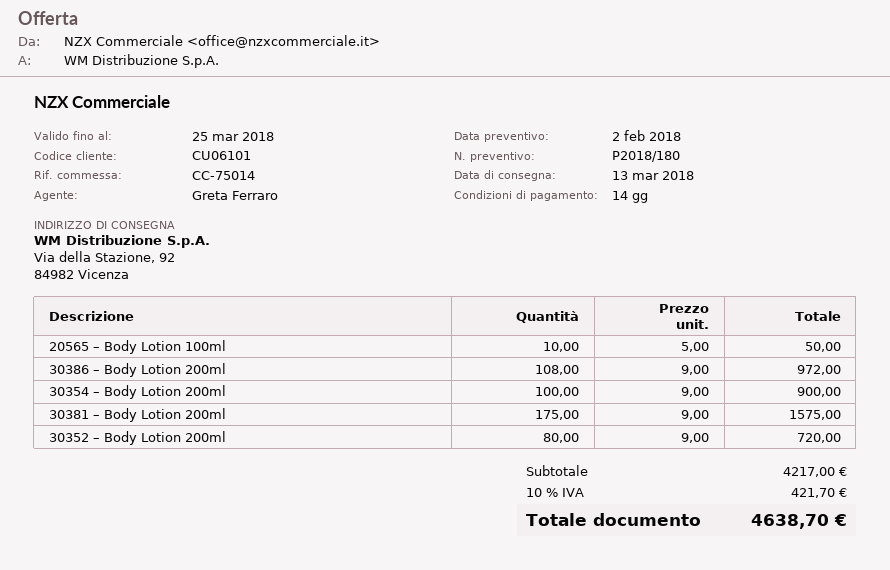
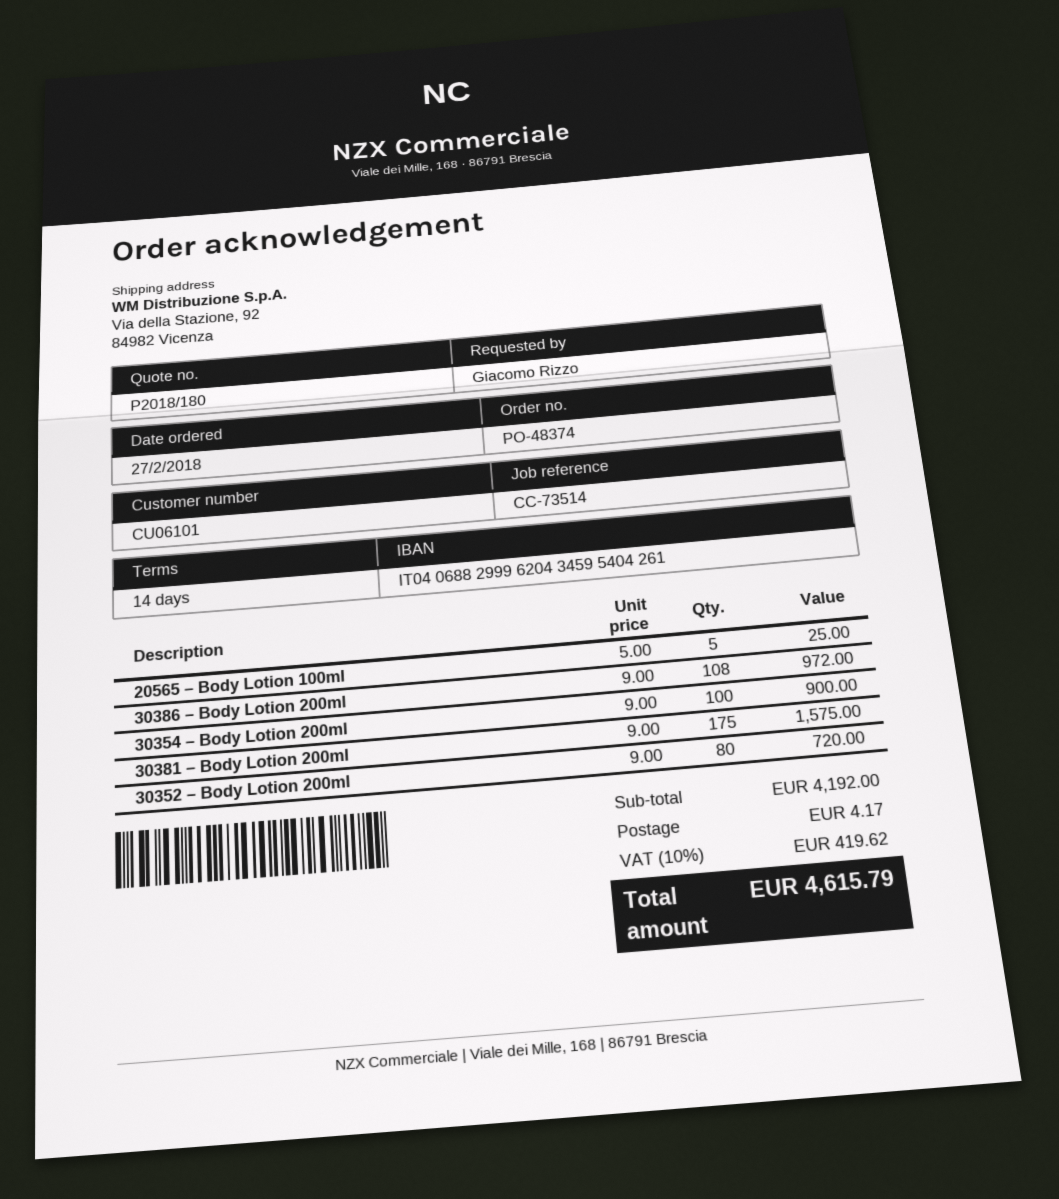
reference: CC-75014 -> CC-73514
20565 – Body Lotion 100ml: 10 x 5.00 = 50.00 -> 5 x 5.00 = 25.00
subtotal: 4217.00 -> 4192.00
shipping: none -> 4.17
tax: 10% = 421.70 -> 10% = 419.62
total: 4638.70 -> 4615.79

